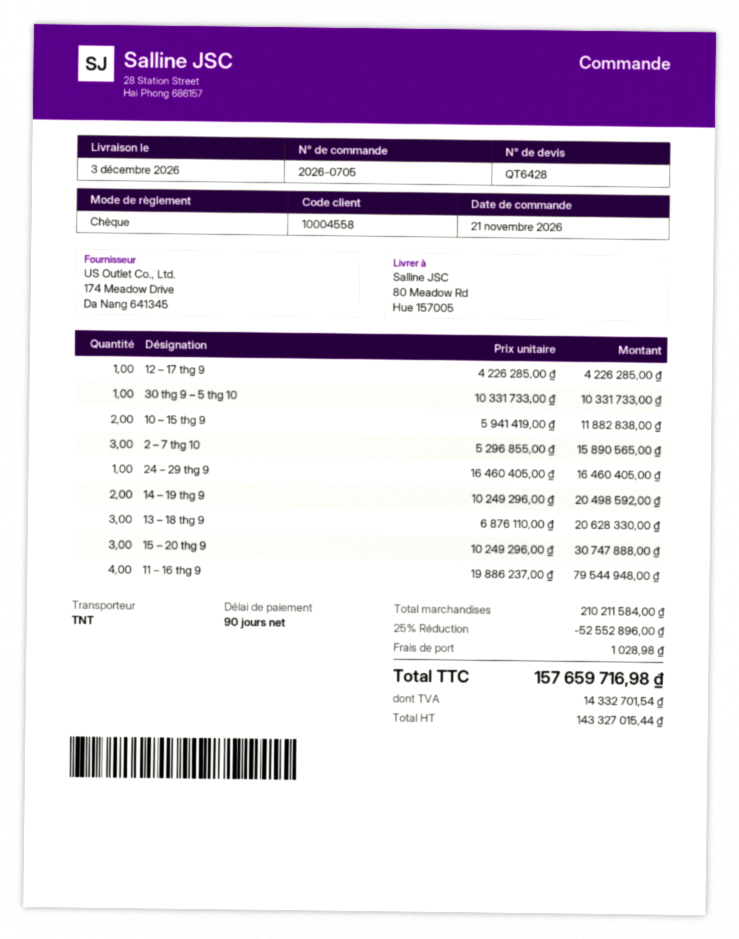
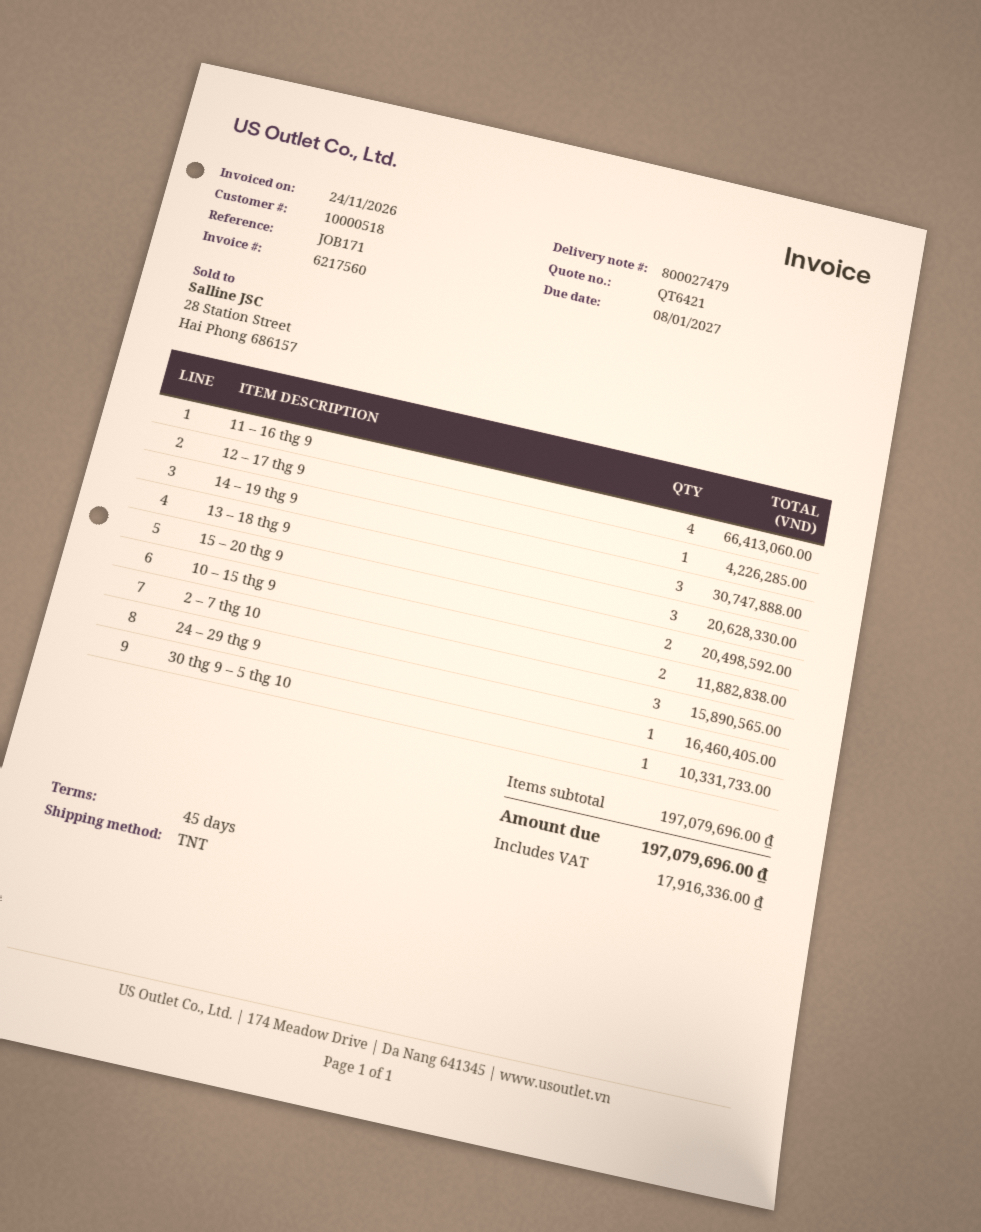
quote number: QT6428 -> QT6421
payment terms: 90 days -> 45 days
customer number: 10004558 -> 10000518
14 – 19 thg 9: 2 for 20498592.00 -> 3 for 30747888.00
15 – 20 thg 9: 3 for 30747888.00 -> 2 for 20498592.00
11 – 16 thg 9: 4 for 79544948.00 -> 4 for 66413060.00
subtotal: 210211584.00 -> 197079696.00
discount: 25% = 52552896.00 -> none
shipping: 1028.98 -> none
tax: 14332701.54 -> 17916336.00
total: 157659716.98 -> 197079696.00

